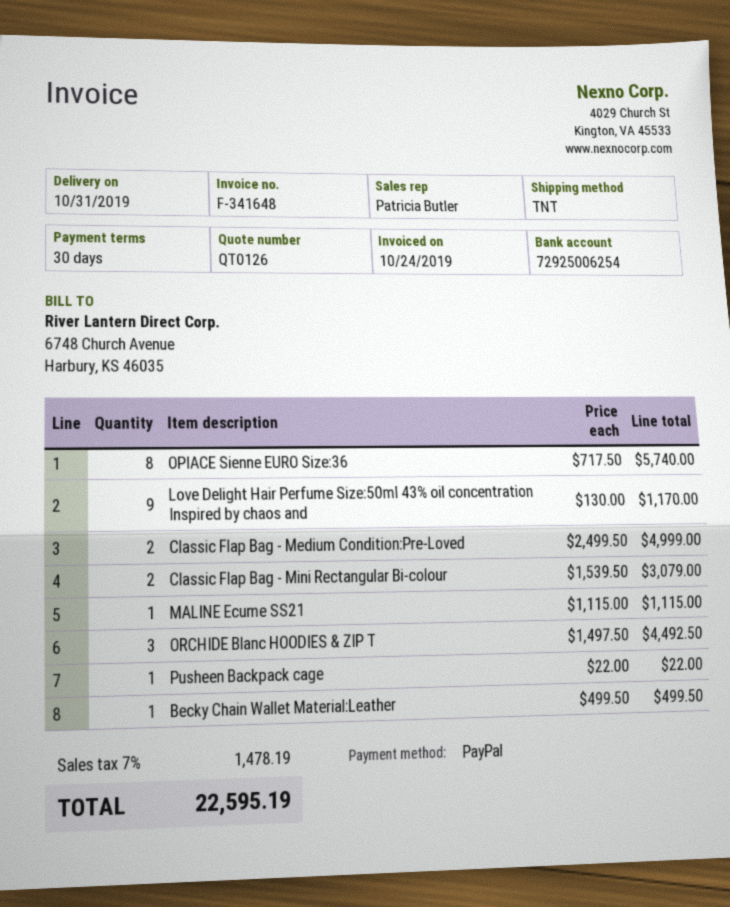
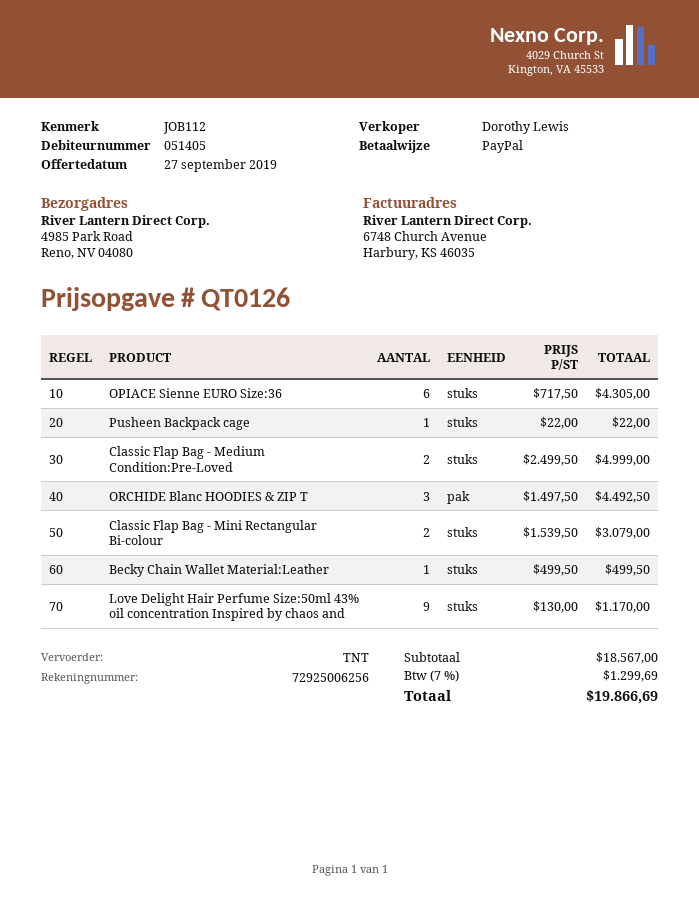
sales rep: Patricia Butler -> Dorothy Lewis
bank account: 72925006254 -> 72925006256
OPIACE Sienne EURO Size:36: 8 x 717.50 = 5740.00 -> 6 x 717.50 = 4305.00
MALINE Ecume SS21: 1 x 1115.00 = 1115.00 -> none
tax: 7% = 1478.19 -> 7% = 1299.69
total: 22595.19 -> 19866.69

